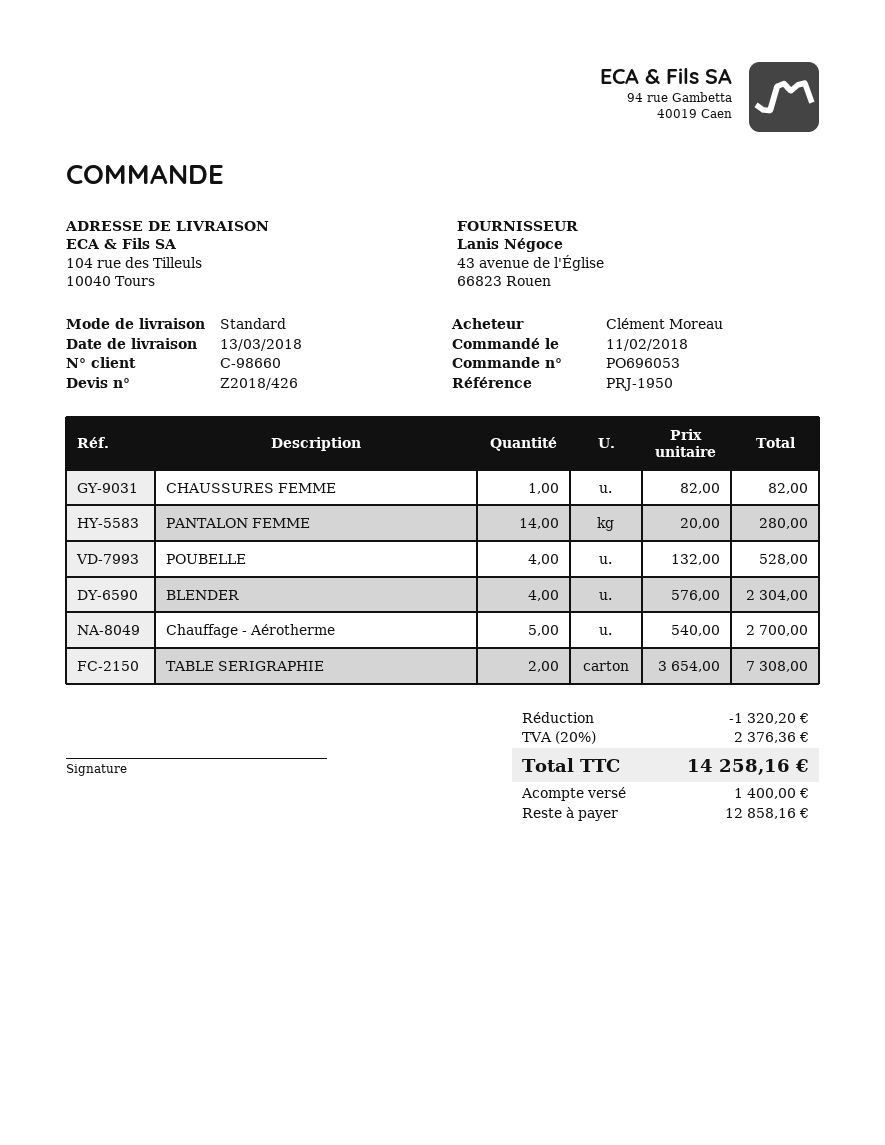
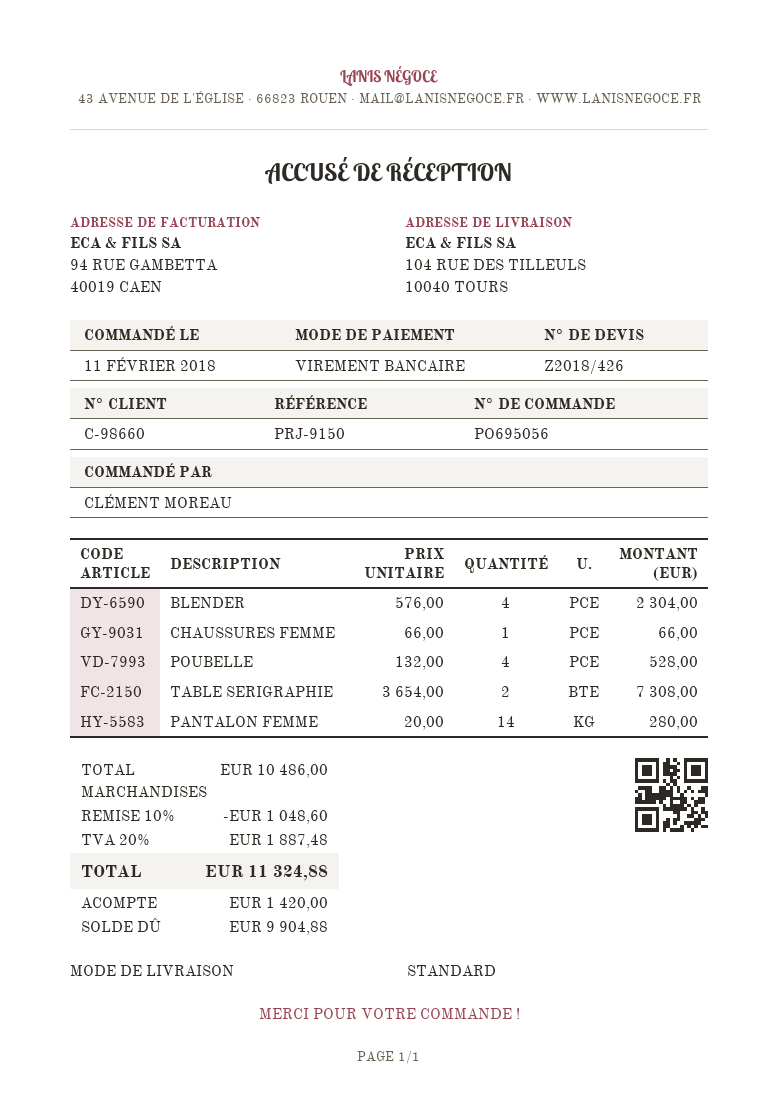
order number: PO696053 -> PO695056
reference: PRJ-1950 -> PRJ-9150
CHAUSSURES FEMME: 1 x 82.00 = 82.00 -> 1 x 66.00 = 66.00
Chauffage - Aérotherme: 5 x 540.00 = 2700.00 -> none
discount: 1320.20 -> 1048.60
tax: 20% = 2376.36 -> 20% = 1887.48
total: 14258.16 -> 11324.88
deposit: 1400.00 -> 1420.00
balance: 12858.16 -> 9904.88

